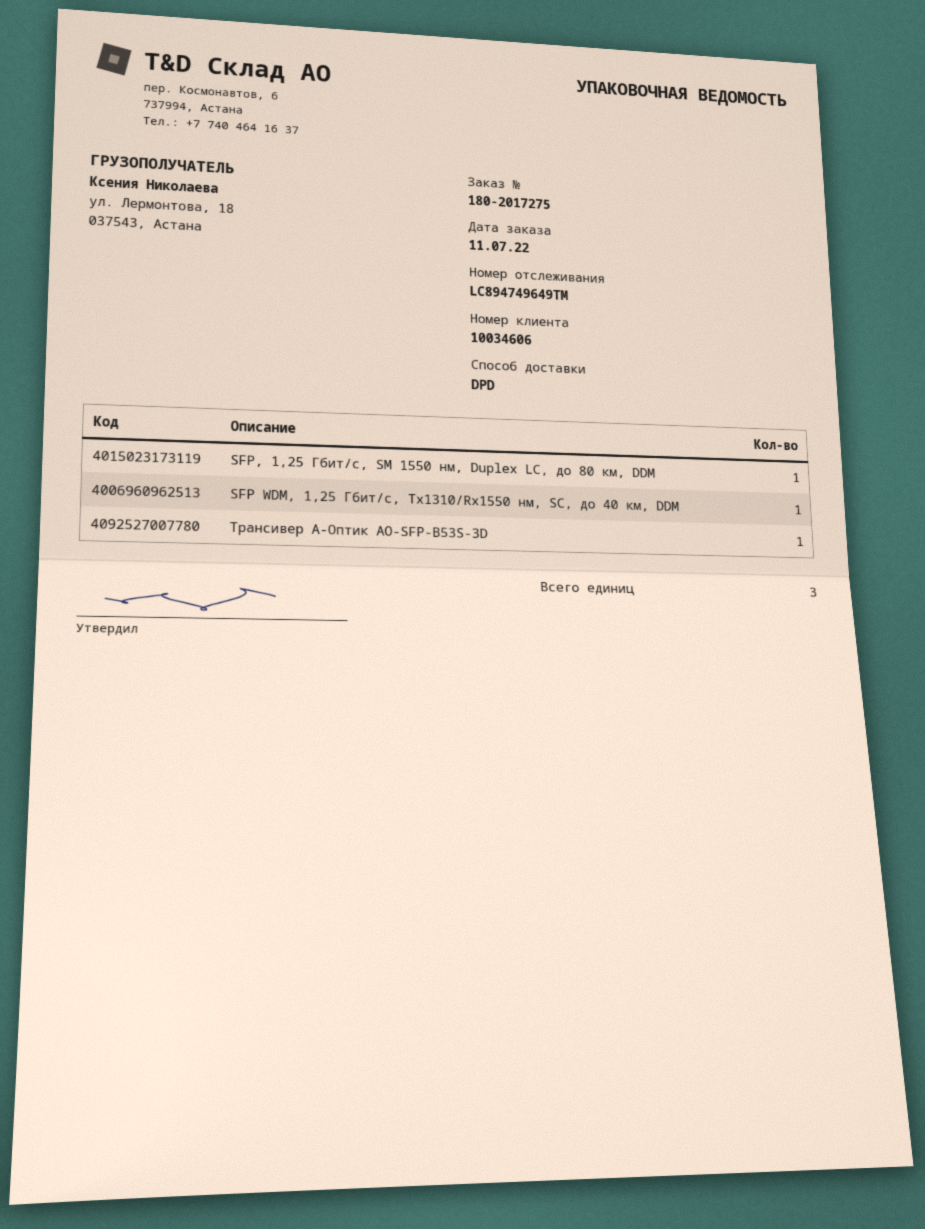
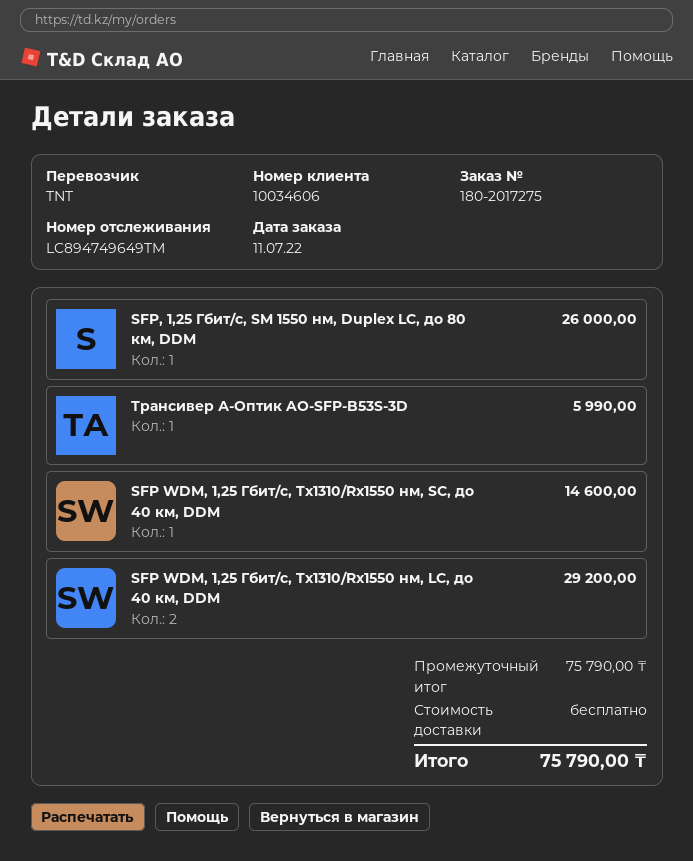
shipping method: DPD -> TNT
SFP WDM, 1,25 Гбит/с, Tx1310/Rx1550 нм, LC, до 40 км, DDM: none -> 2

